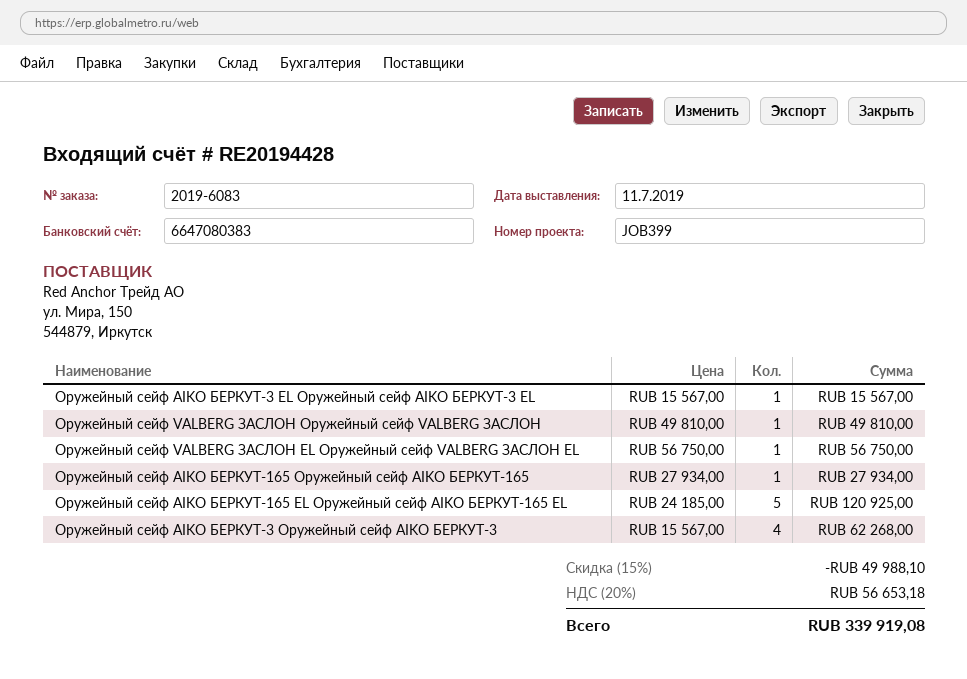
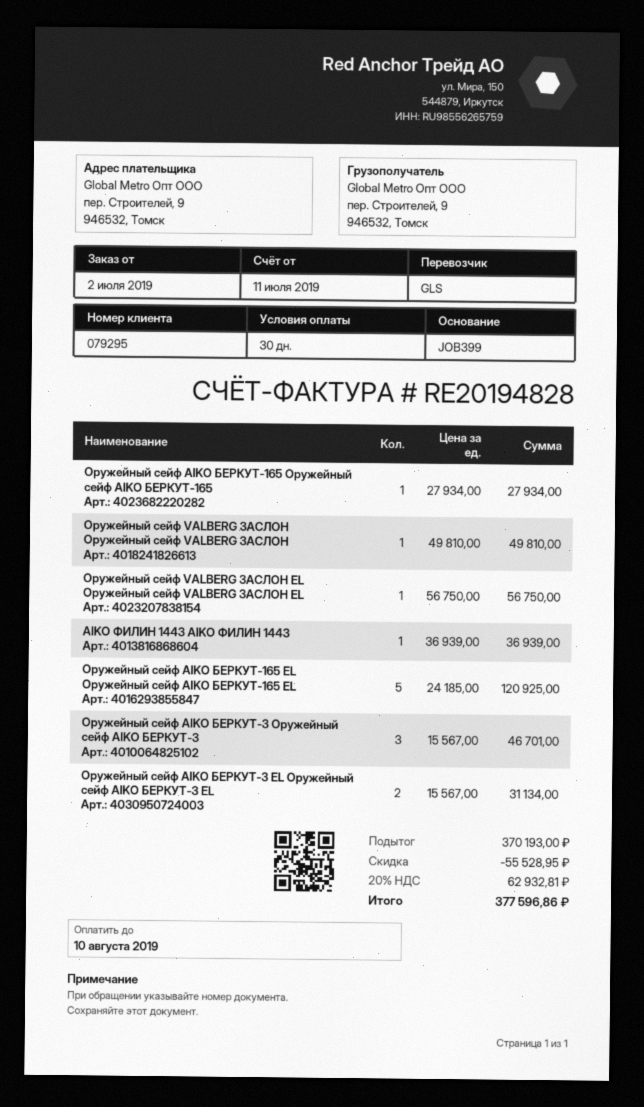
invoice number: RE20194428 -> RE20194828
Оружейный сейф AIKO БЕРКУТ-3 EL Оружейный сейф AIKO БЕРКУТ-3 EL: 1 x 15567.00 = 15567.00 -> 2 x 15567.00 = 31134.00
Оружейный сейф AIKO БЕРКУТ-3 Оружейный сейф AIKO БЕРКУТ-3: 4 x 15567.00 = 62268.00 -> 3 x 15567.00 = 46701.00
AIKO ФИЛИН 1443 AIKO ФИЛИН 1443: none -> 1 x 36939.00 = 36939.00
discount: 49988.10 -> 55528.95
tax: 20% = 56653.18 -> 20% = 62932.81
total: 339919.08 -> 377596.86

